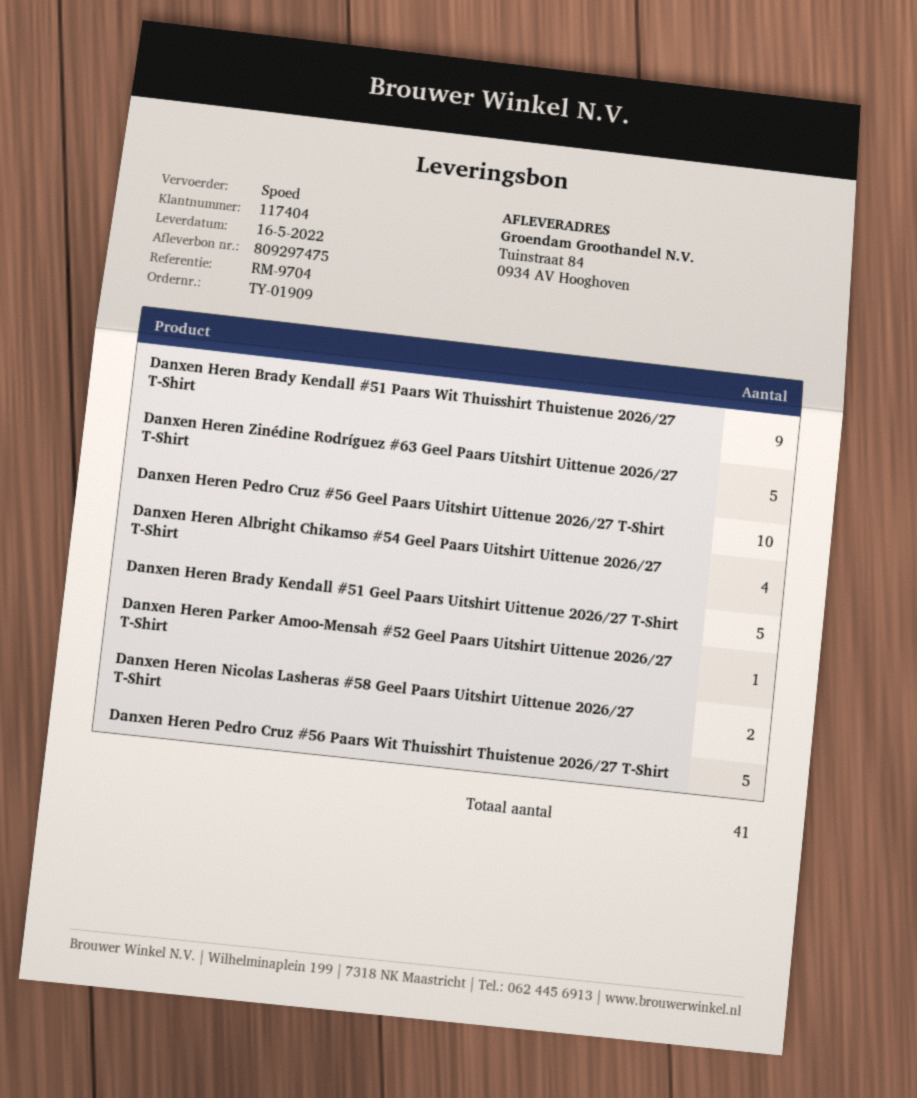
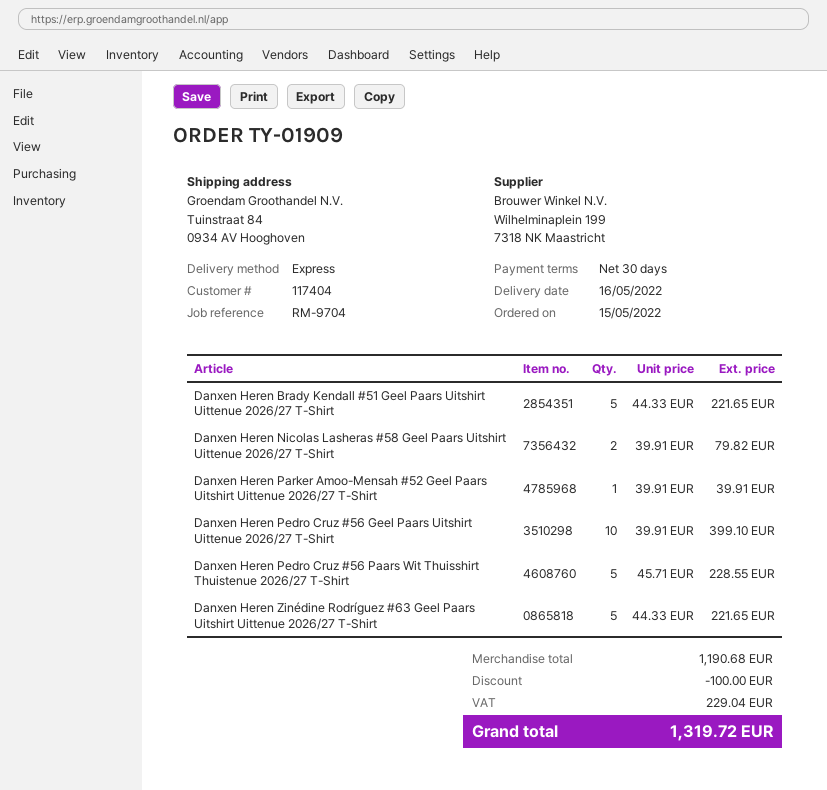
Danxen Heren Brady Kendall #51 Paars Wit Thuisshirt Thuistenue 2026/27 T-Shirt: 9 -> none
Danxen Heren Albright Chikamso #54 Geel Paars Uitshirt Uittenue 2026/27 T-Shirt: 4 -> none

